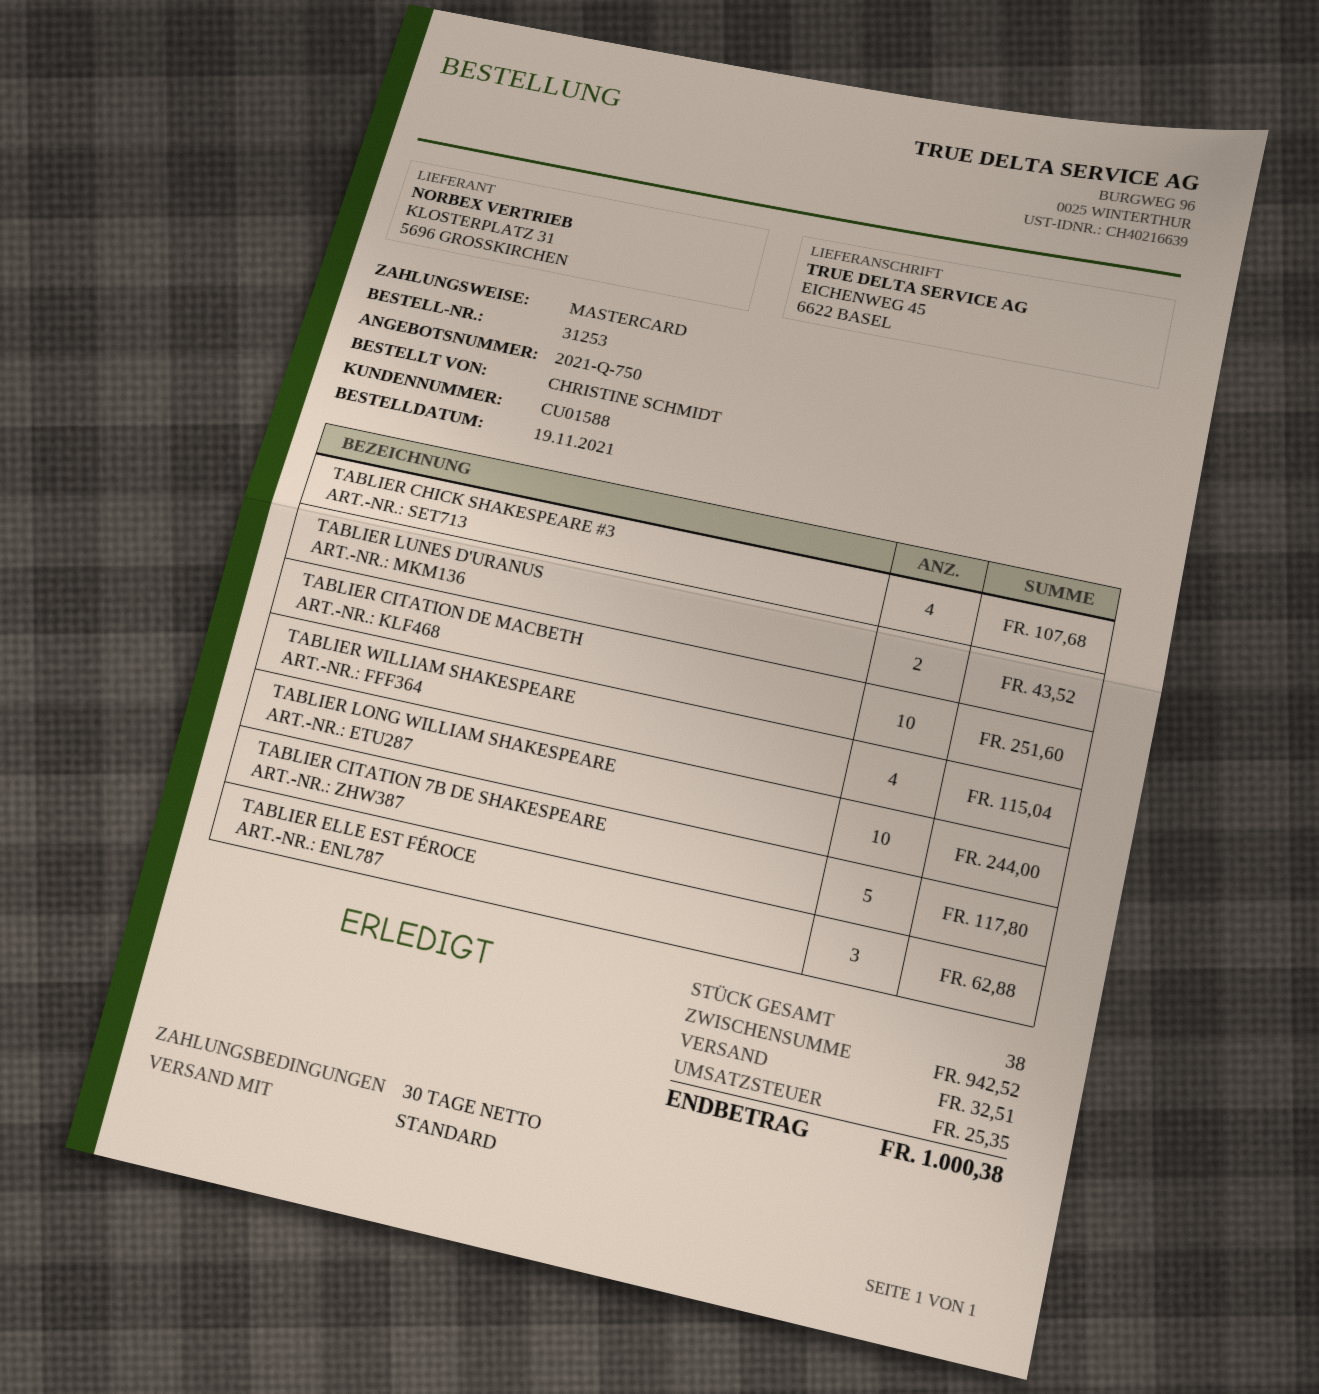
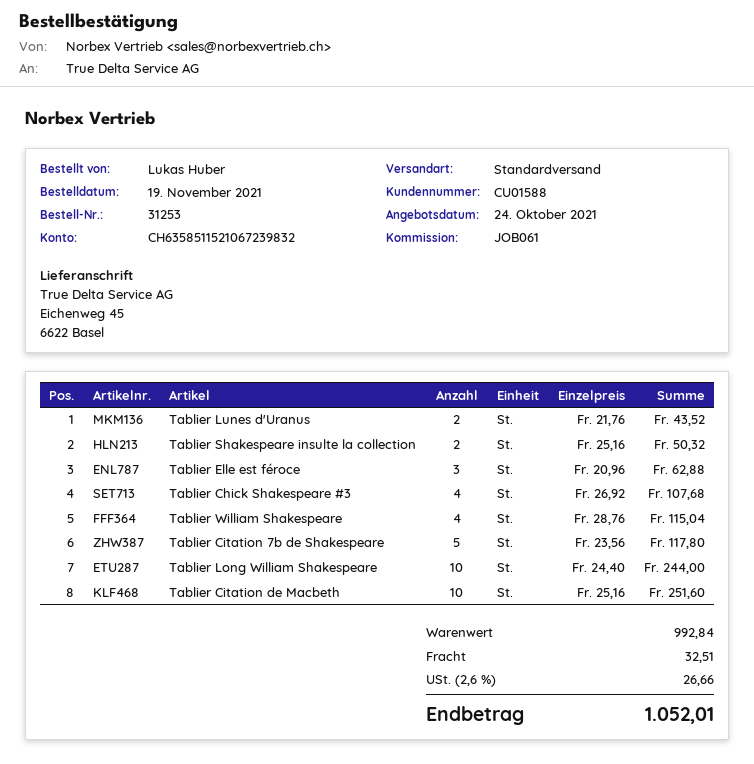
ordered by: CHRISTINE SCHMIDT -> Lukas Huber
Tablier Shakespeare insulte la collection: none -> 2 for 50.32
subtotal: 942.52 -> 992.84
tax: 25.35 -> 26.66
total: 1000.38 -> 1052.01

